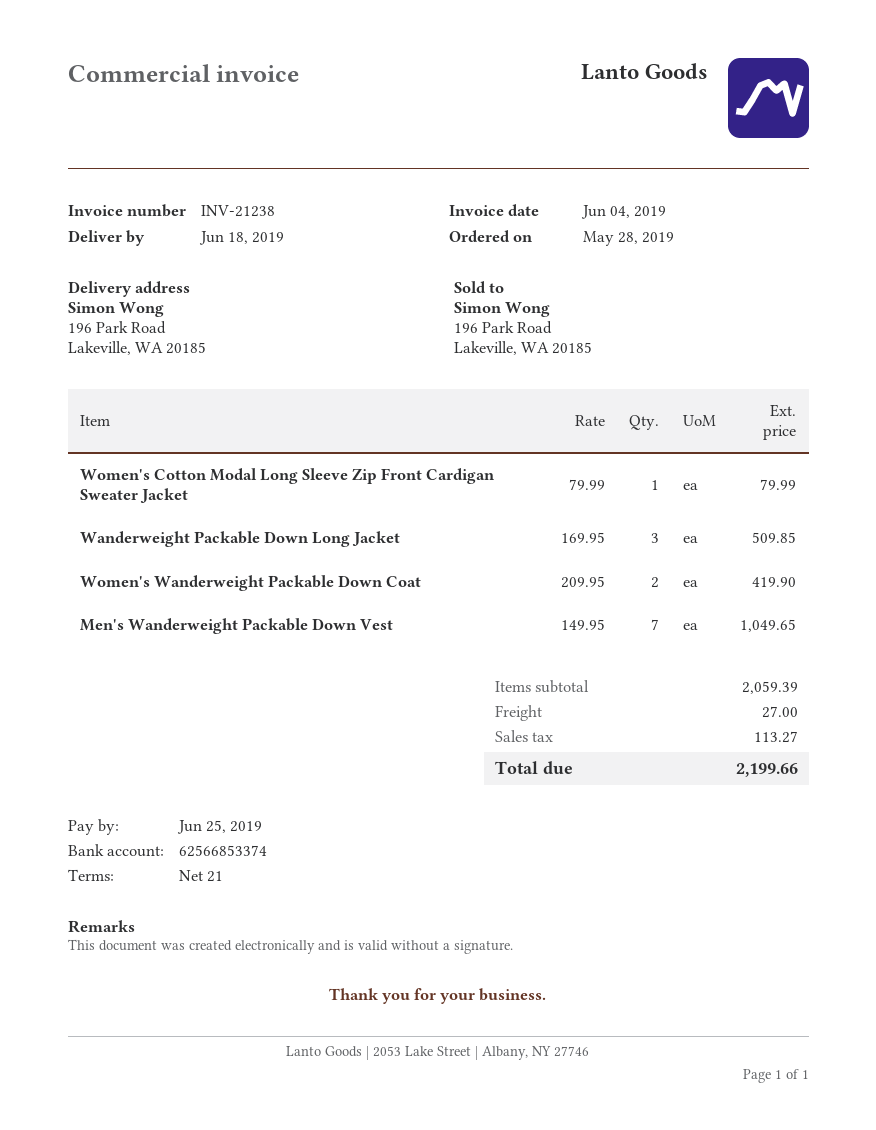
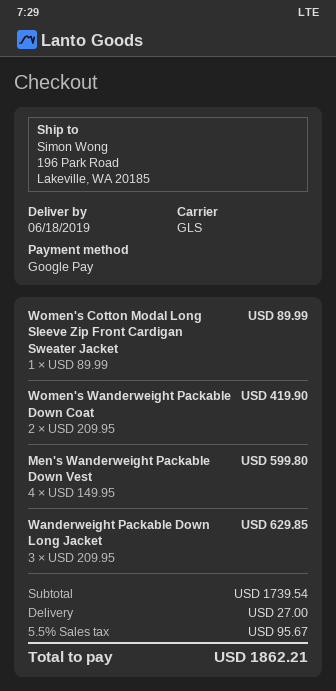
Women's Cotton Modal Long Sleeve Zip Front Cardigan Sweater Jacket: 1 x 79.99 = 79.99 -> 1 x 89.99 = 89.99
Wanderweight Packable Down Long Jacket: 3 x 169.95 = 509.85 -> 3 x 209.95 = 629.85
Men's Wanderweight Packable Down Vest: 7 x 149.95 = 1049.65 -> 4 x 149.95 = 599.80
subtotal: 2059.39 -> 1739.54
tax: 113.27 -> 95.67
total: 2199.66 -> 1862.21

